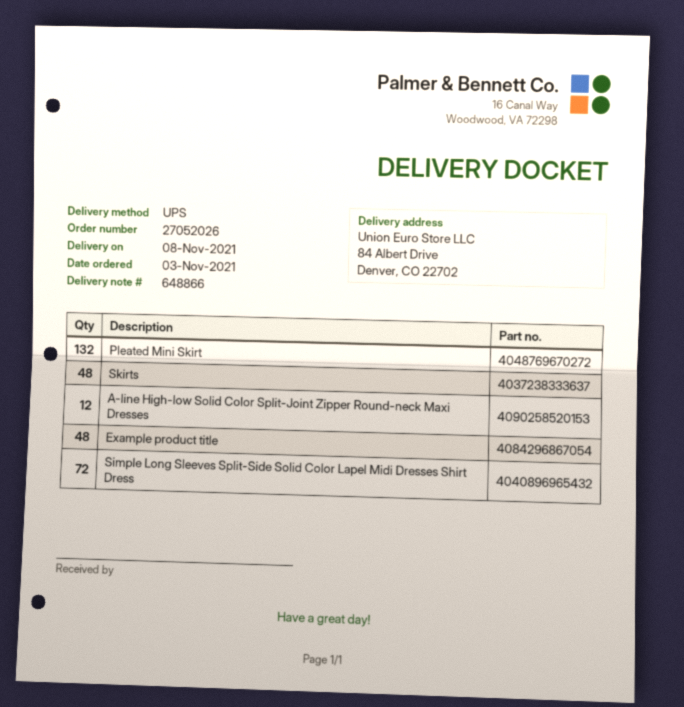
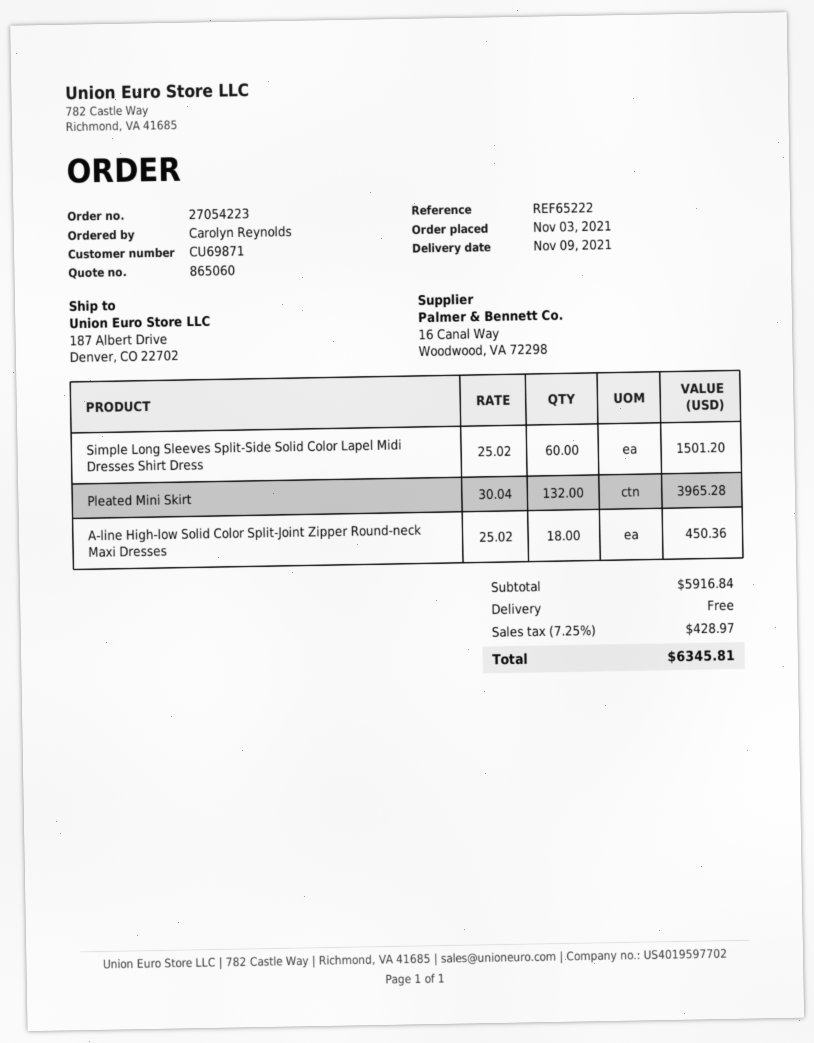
order number: 27052026 -> 27054223
delivery date: 2021-11-08 -> 2021-11-09
ship to: 84 Albert Drive, Denver, CO 22702 -> 187 Albert Drive, Denver, CO 22702
Skirts: 48 -> none
A-line High-low Solid Color Split-Joint Zipper Round-neck Maxi Dresses: 12 -> 18
Example product title: 48 -> none
Simple Long Sleeves Split-Side Solid Color Lapel Midi Dresses Shirt Dress: 72 -> 60

